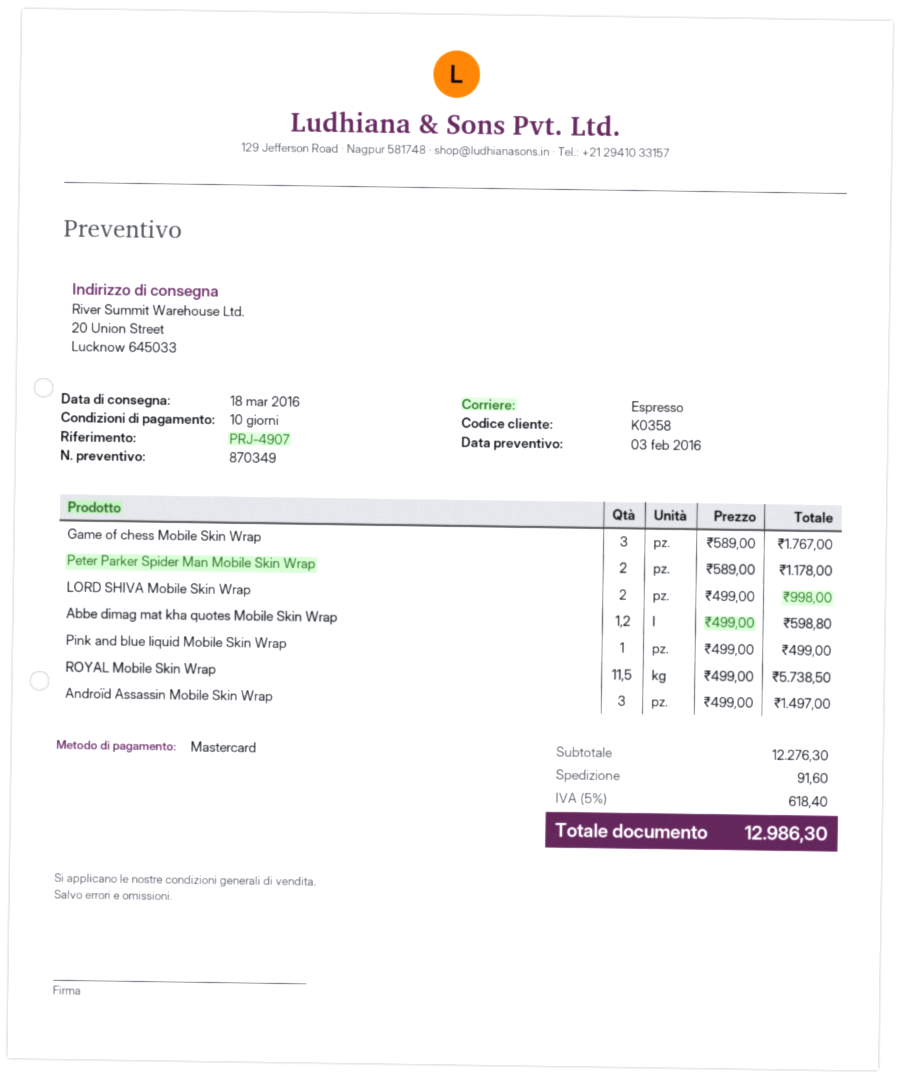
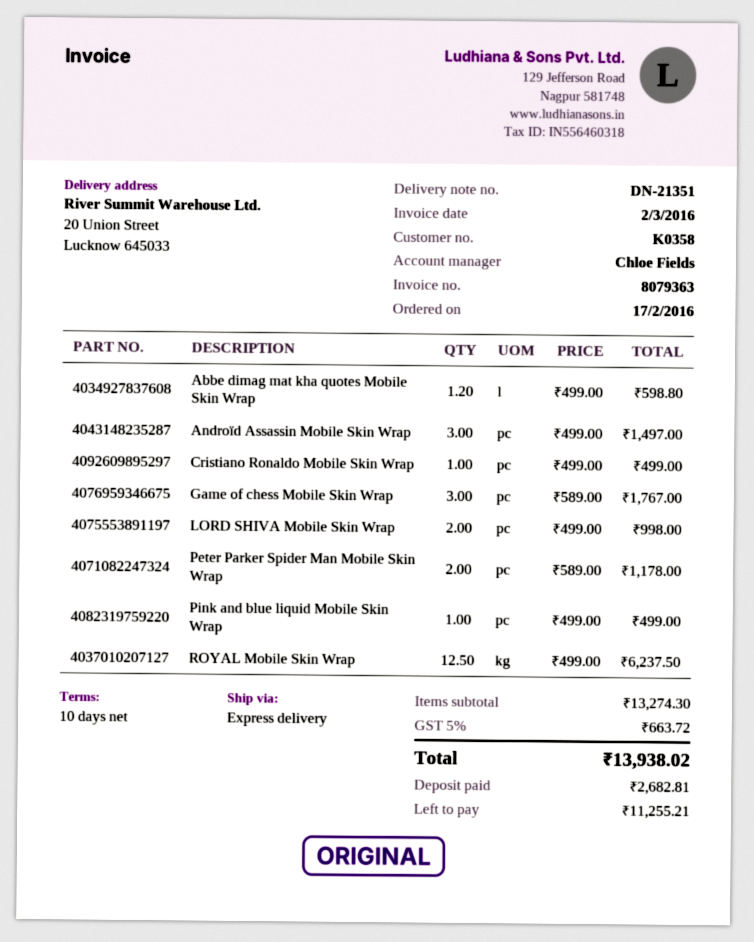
ROYAL Mobile Skin Wrap: 11.5 x 499.00 = 5738.50 -> 12.5 x 499.00 = 6237.50
Cristiano Ronaldo Mobile Skin Wrap: none -> 1 x 499.00 = 499.00
subtotal: 12276.30 -> 13274.30
shipping: 91.60 -> none
tax: 5% = 618.40 -> 5% = 663.72
total: 12986.30 -> 13938.02

